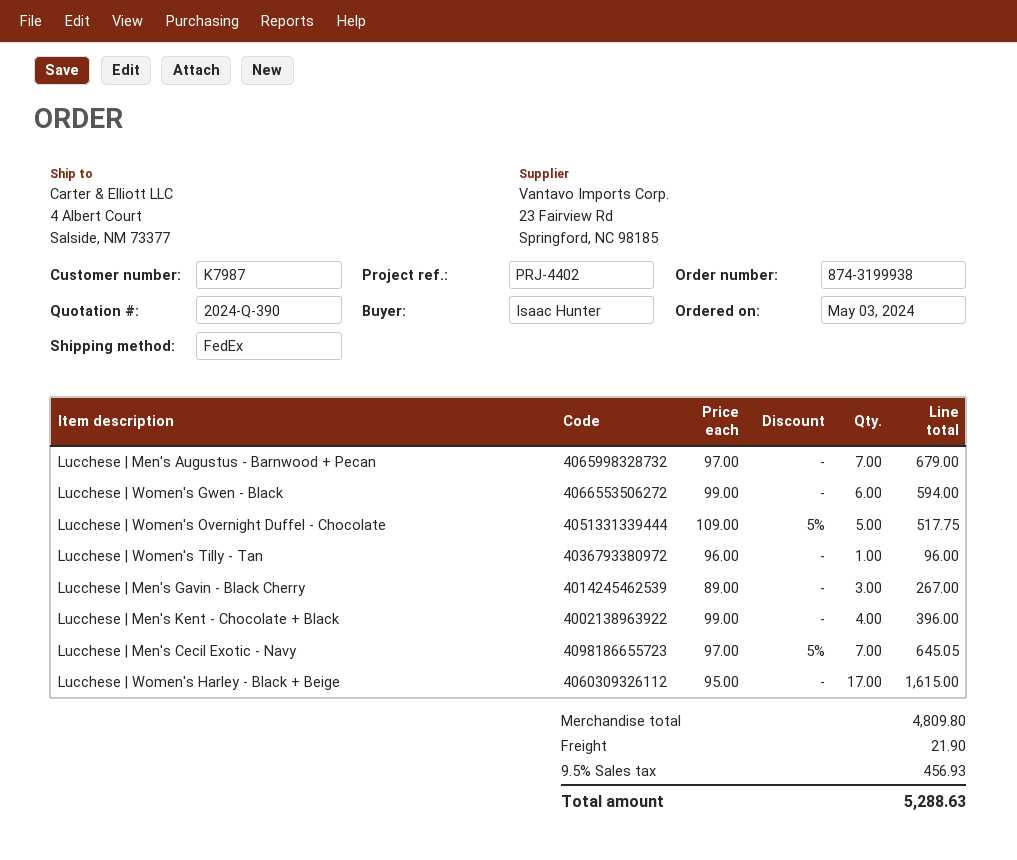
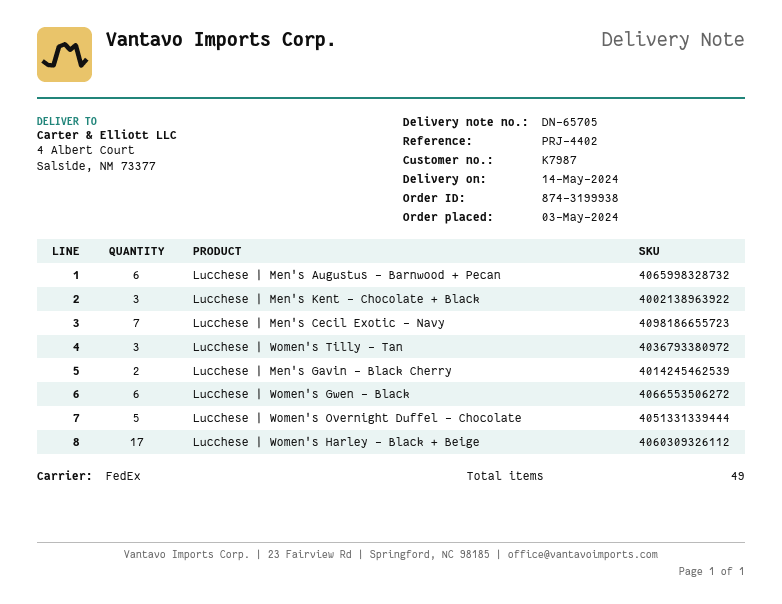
Lucchese | Men's Augustus - Barnwood + Pecan: 7 -> 6
Lucchese | Women's Tilly - Tan: 1 -> 3
Lucchese | Men's Gavin - Black Cherry: 3 -> 2
Lucchese | Men's Kent - Chocolate + Black: 4 -> 3

